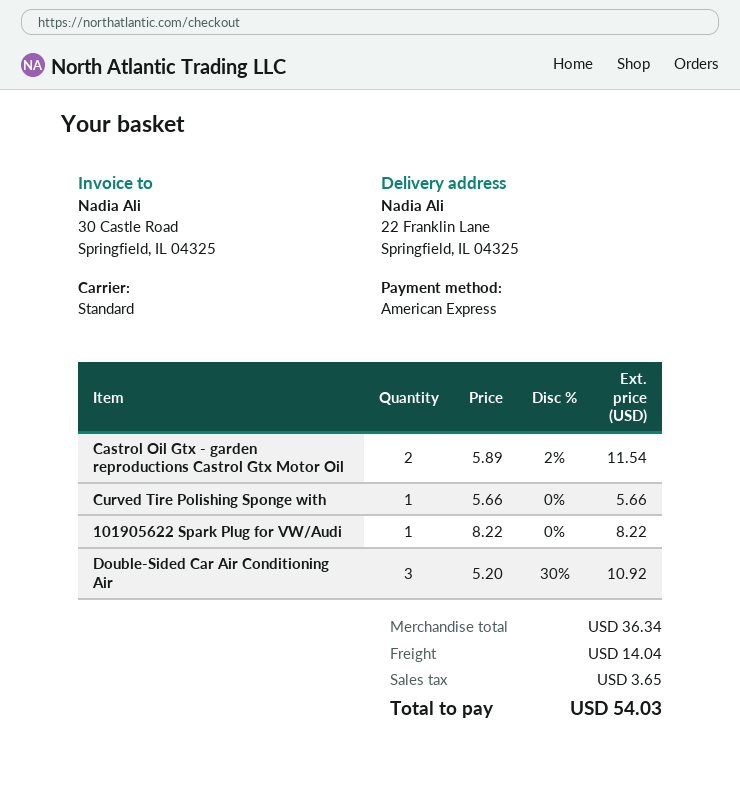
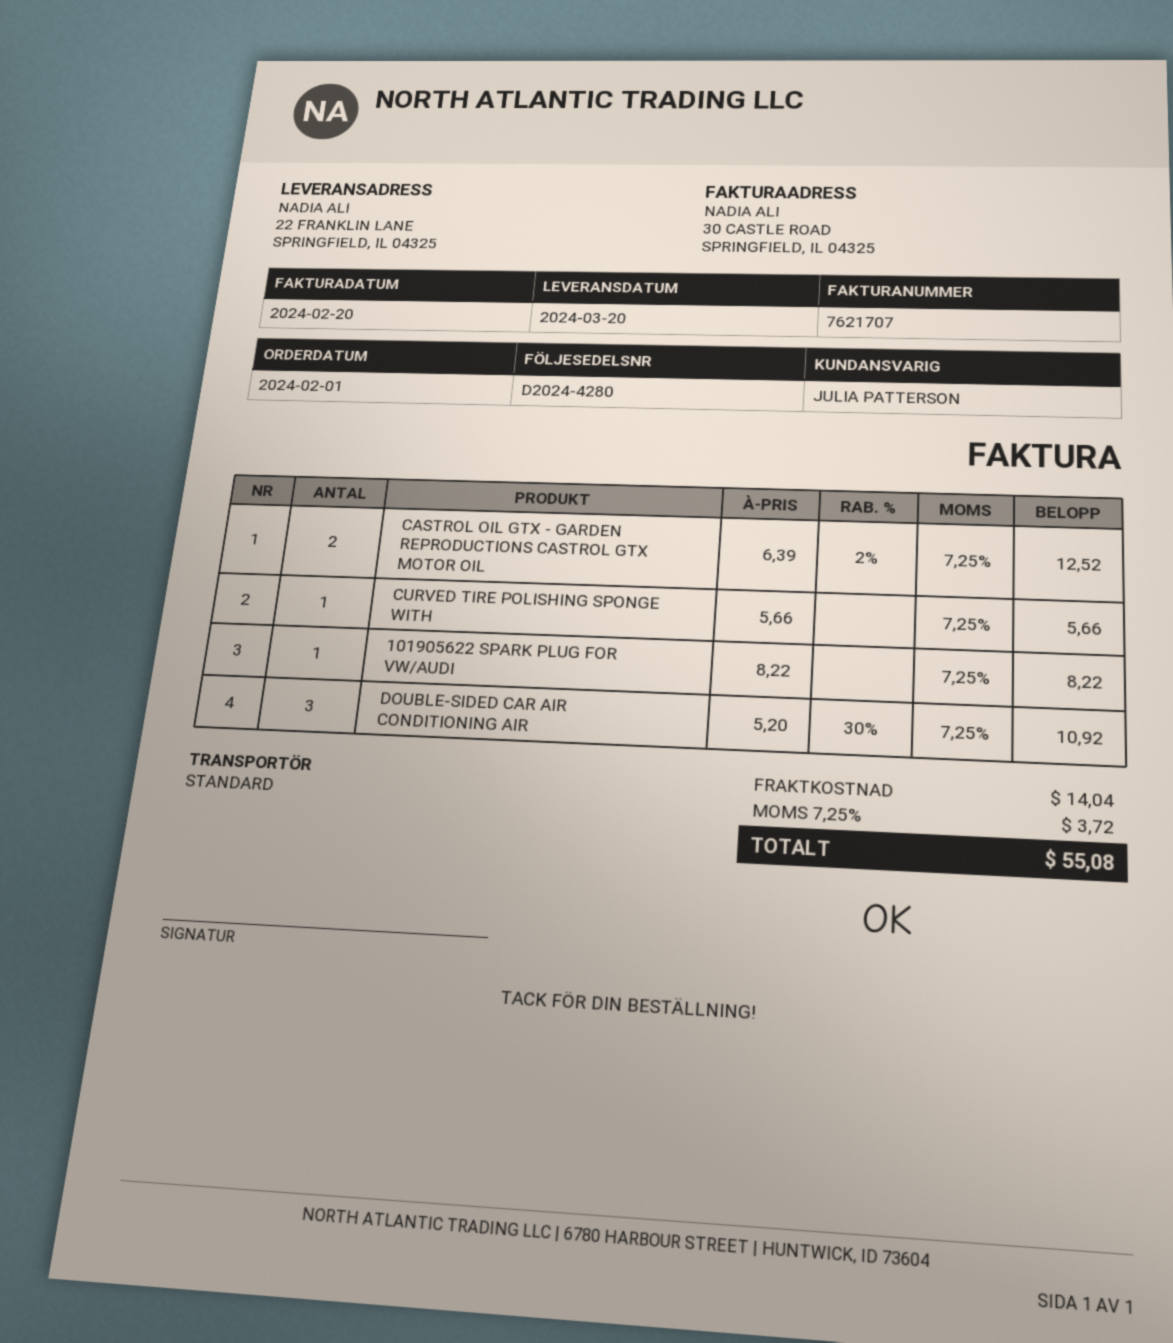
Castrol Oil Gtx - garden reproductions Castrol Gtx Motor Oil: 2 x 5.89 - 2% = 11.54 -> 2 x 6.39 - 2% = 12.52
tax: 3.65 -> 3.72
total: 54.03 -> 55.08

